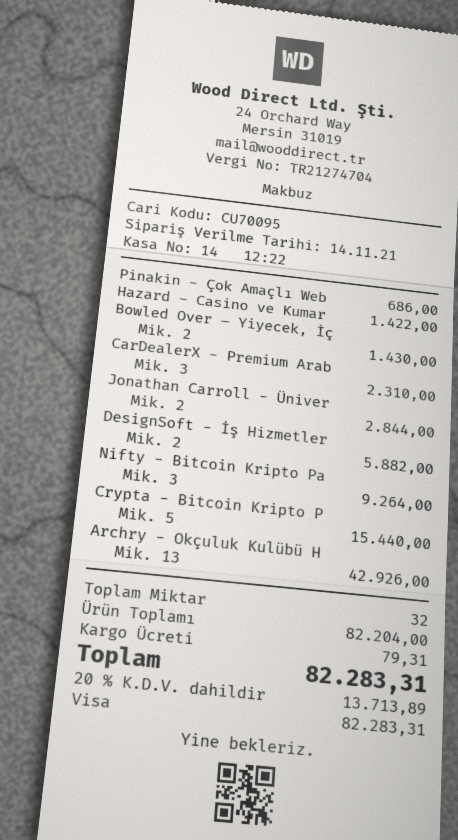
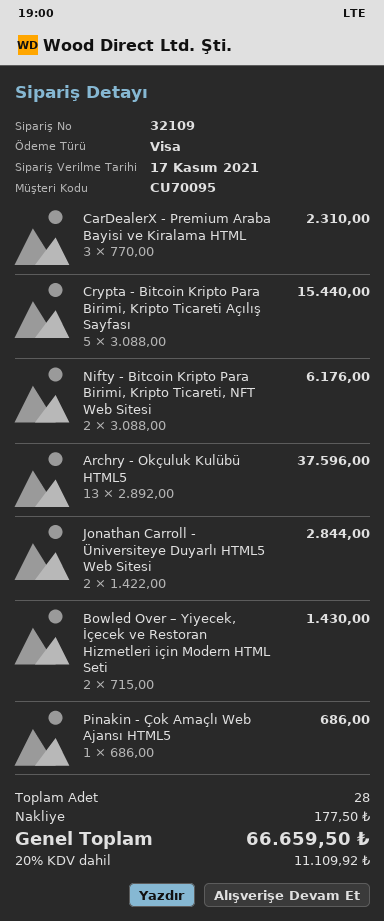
order date: 2021-11-14 -> 2021-11-17
Hazard - Casino ve Kumar: 1 for 1422.00 -> none
DesignSoft - İş Hizmetler: 2 for 5882.00 -> none
Nifty - Bitcoin Kripto Pa: 3 for 9264.00 -> 2 for 6176.00
Archry - Okçuluk Kulübü H: 13 for 42926.00 -> 13 for 37596.00
total quantity: 32 -> 28
shipping: 79.31 -> 177.50
tax: 20% = 13713.89 -> 20% = 11109.92
total: 82283.31 -> 66659.50

